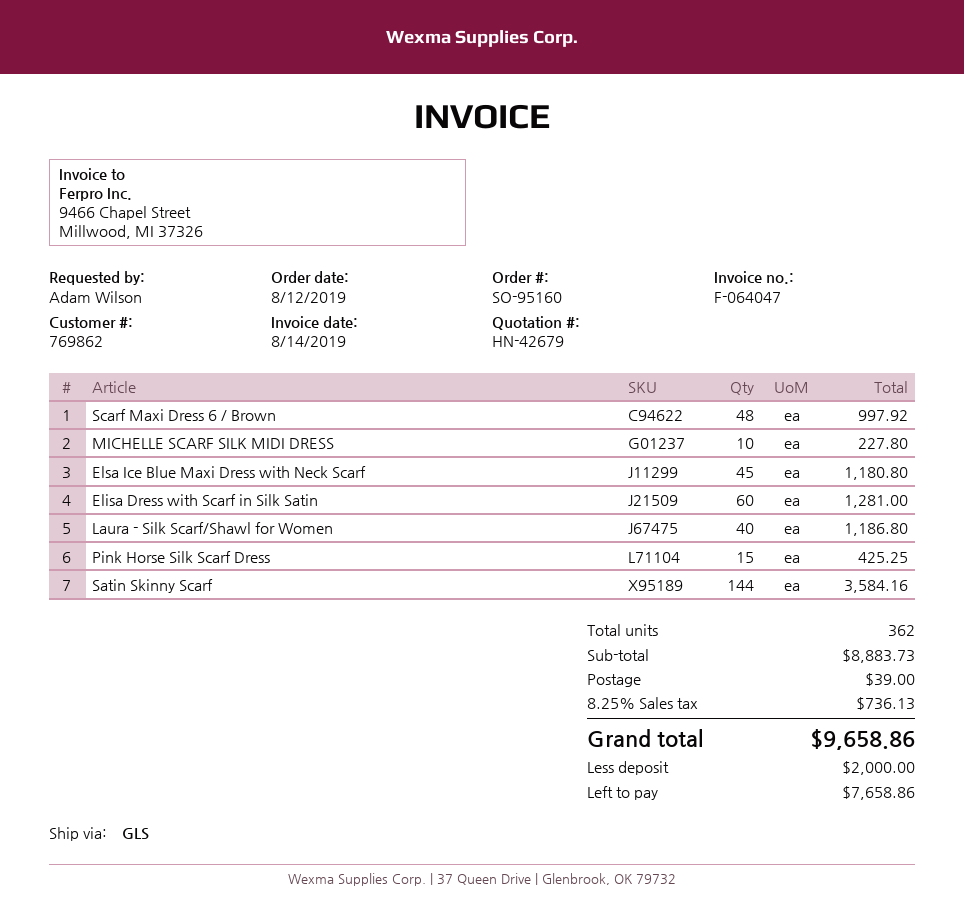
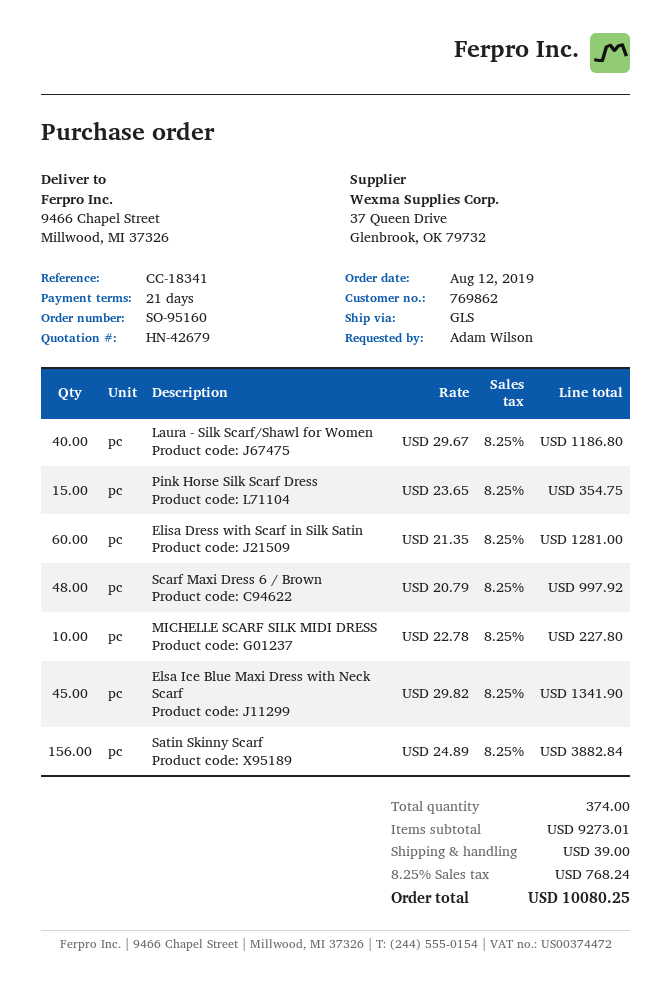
Elsa Ice Blue Maxi Dress with Neck Scarf: 45 for 1180.80 -> 45 for 1341.90
Pink Horse Silk Scarf Dress: 15 for 425.25 -> 15 for 354.75
Satin Skinny Scarf: 144 for 3584.16 -> 156 for 3882.84
total quantity: 362 -> 374
subtotal: 8883.73 -> 9273.01
tax: 8.25% = 736.13 -> 8.25% = 768.24
total: 9658.86 -> 10080.25

